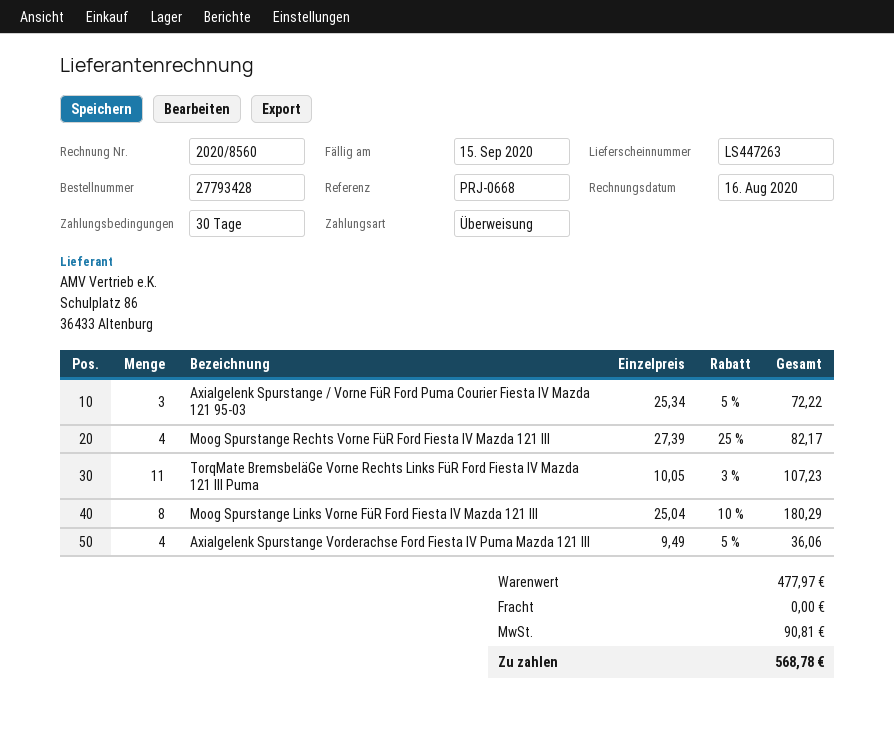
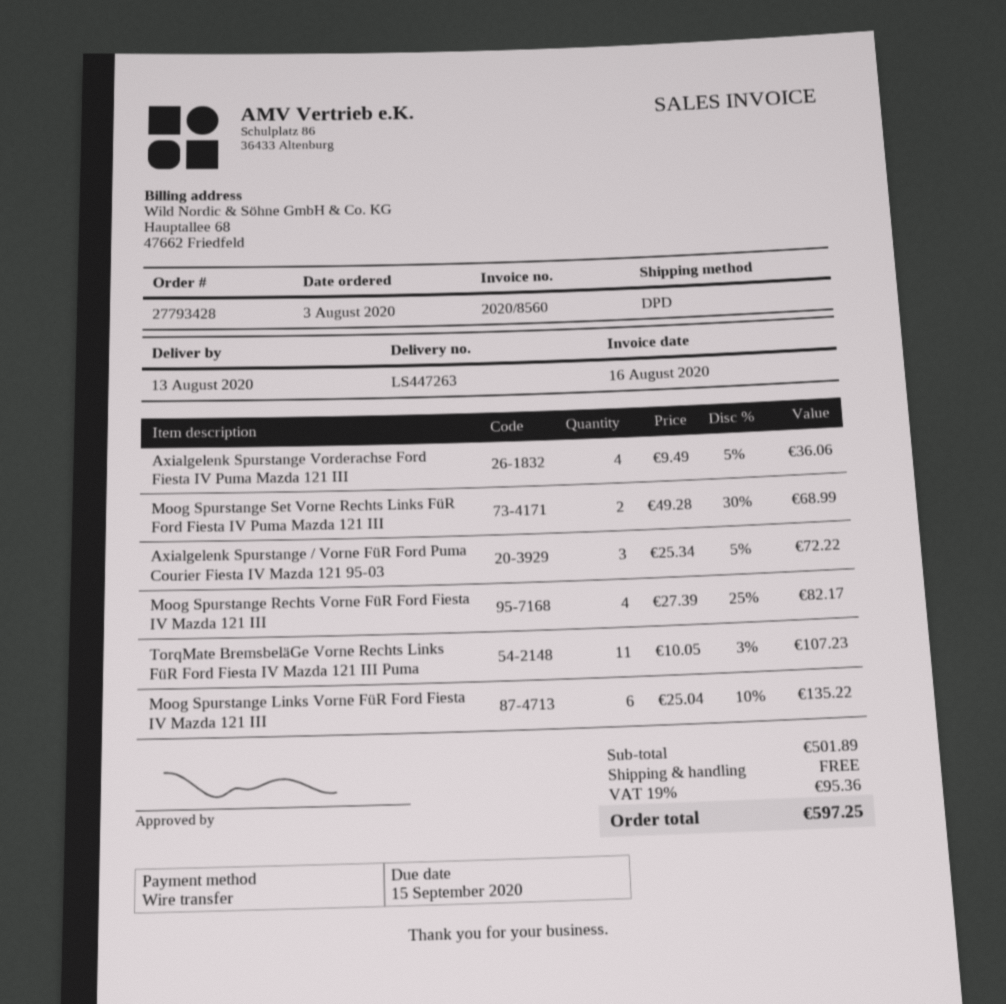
Moog Spurstange Links Vorne FüR Ford Fiesta IV Mazda 121 III: 8 x 25.04 - 10% = 180.29 -> 6 x 25.04 - 10% = 135.22
Moog Spurstange Set Vorne Rechts Links FüR Ford Fiesta IV Puma Mazda 121 III: none -> 2 x 49.28 - 30% = 68.99
subtotal: 477.97 -> 501.89
tax: 90.81 -> 95.36
total: 568.78 -> 597.25

